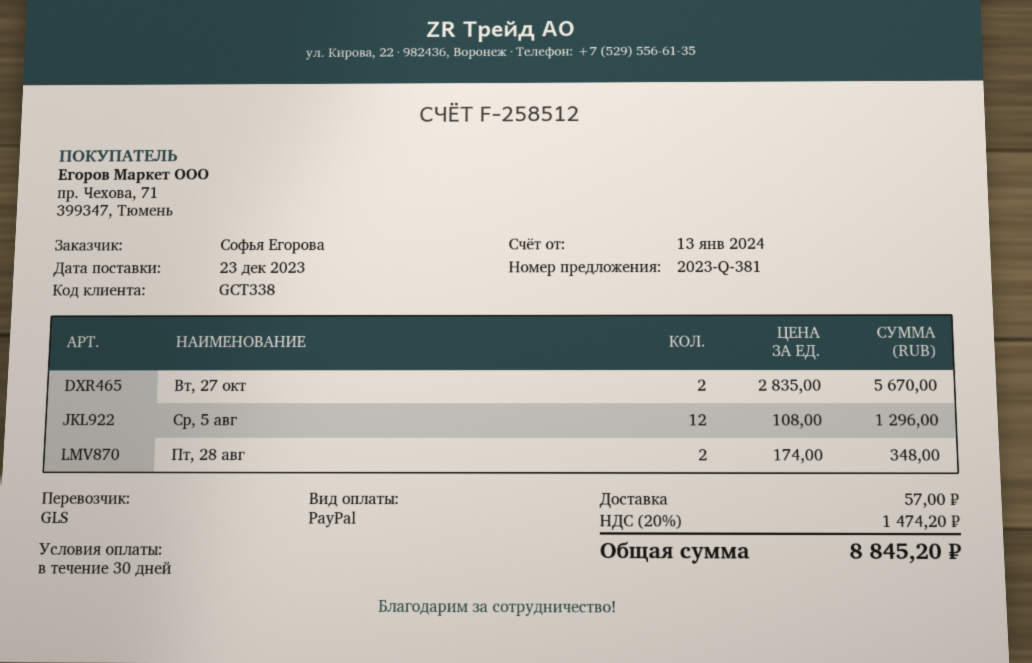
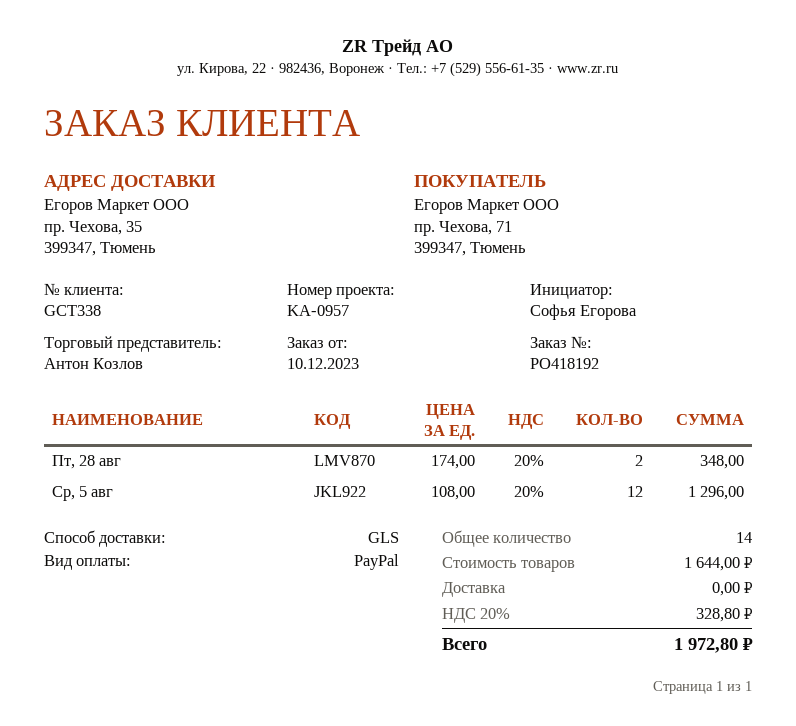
Вт, 27 окт: 2 x 2835.00 = 5670.00 -> none
shipping: 57.00 -> 0.00
tax: 20% = 1474.20 -> 20% = 328.80
total: 8845.20 -> 1972.80

